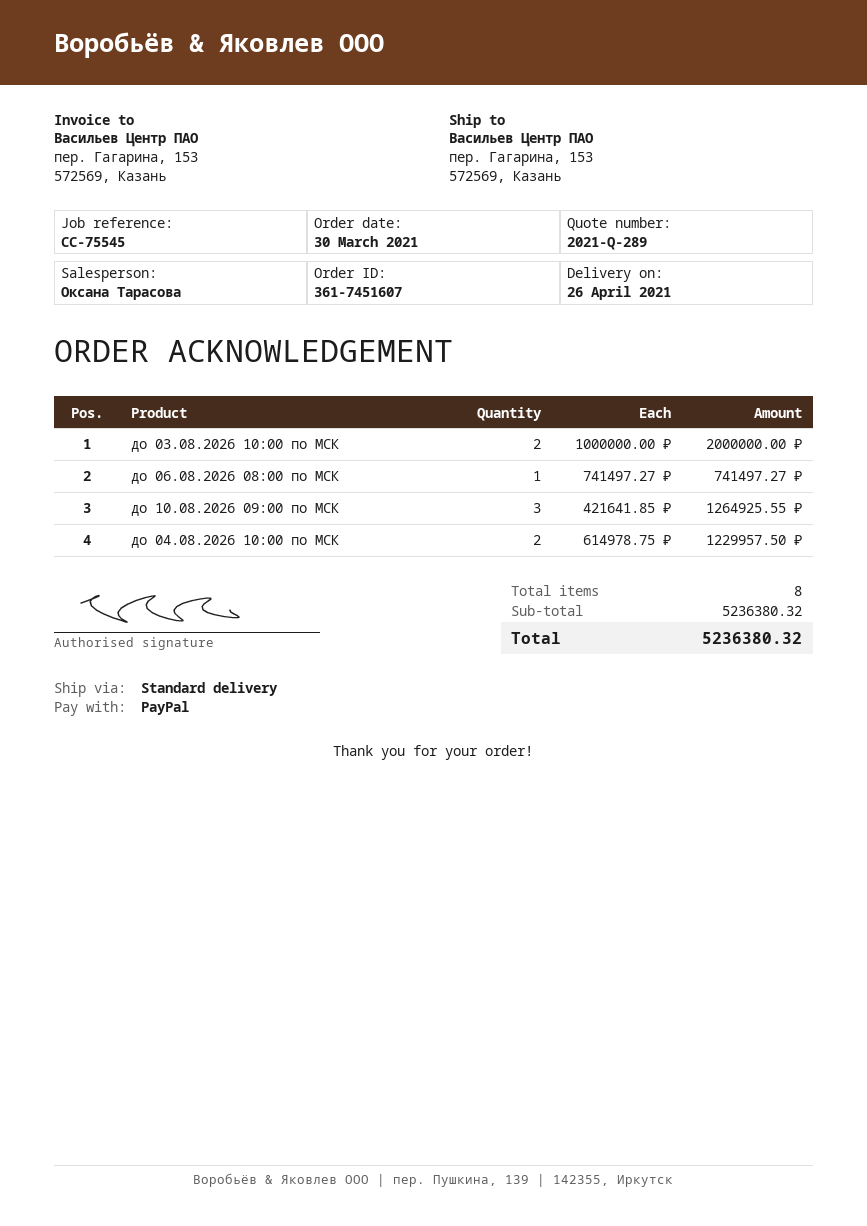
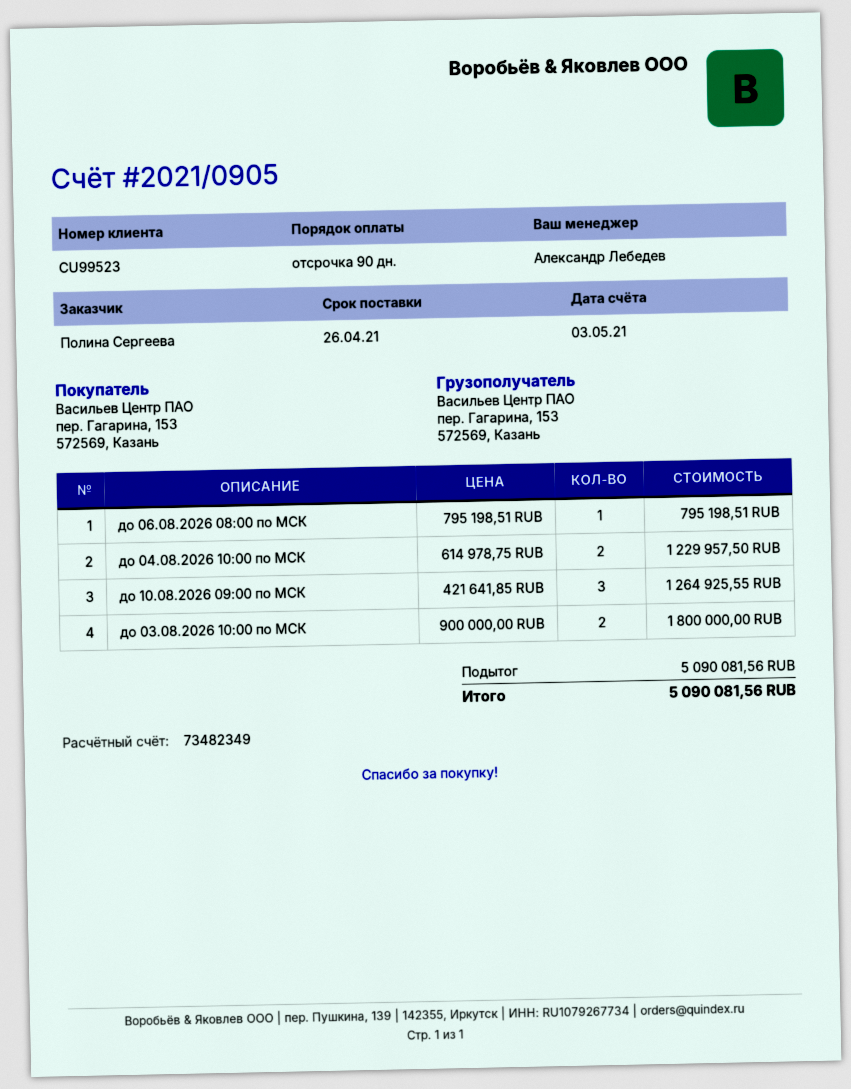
sales rep: Оксана Тарасова -> Александр Лебедев
до 03.08.2026 10:00 по МСК: 2 x 1000000.00 = 2000000.00 -> 2 x 900000.00 = 1800000.00
до 06.08.2026 08:00 по МСК: 1 x 741497.27 = 741497.27 -> 1 x 795198.51 = 795198.51
subtotal: 5236380.32 -> 5090081.56
total: 5236380.32 -> 5090081.56

